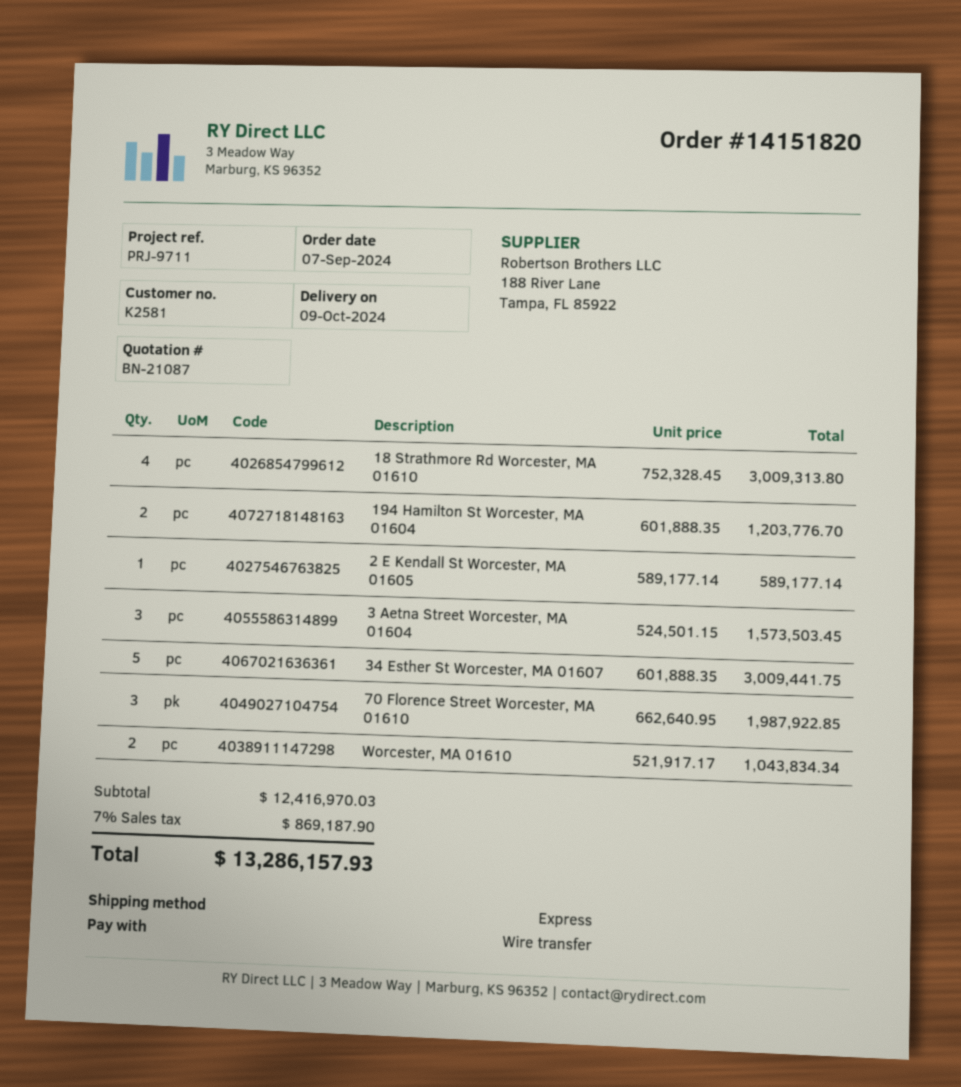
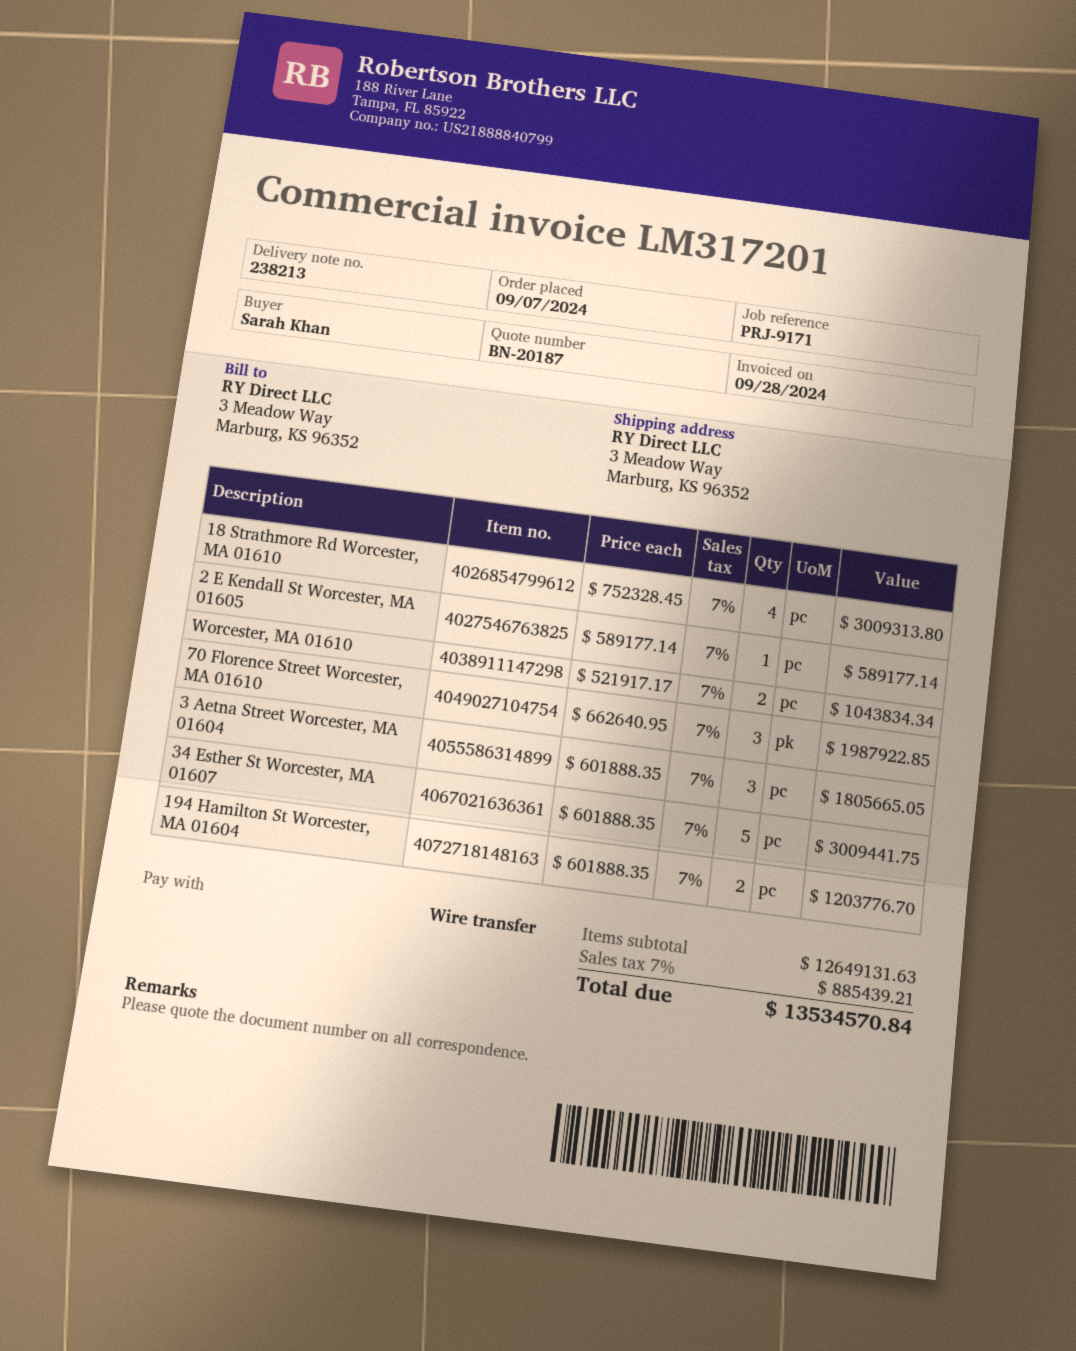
quote number: BN-21087 -> BN-20187
reference: PRJ-9711 -> PRJ-9171
3 Aetna Street Worcester, MA 01604: 3 x 524501.15 = 1573503.45 -> 3 x 601888.35 = 1805665.05
subtotal: 12416970.03 -> 12649131.63
tax: 7% = 869187.90 -> 7% = 885439.21
total: 13286157.93 -> 13534570.84

